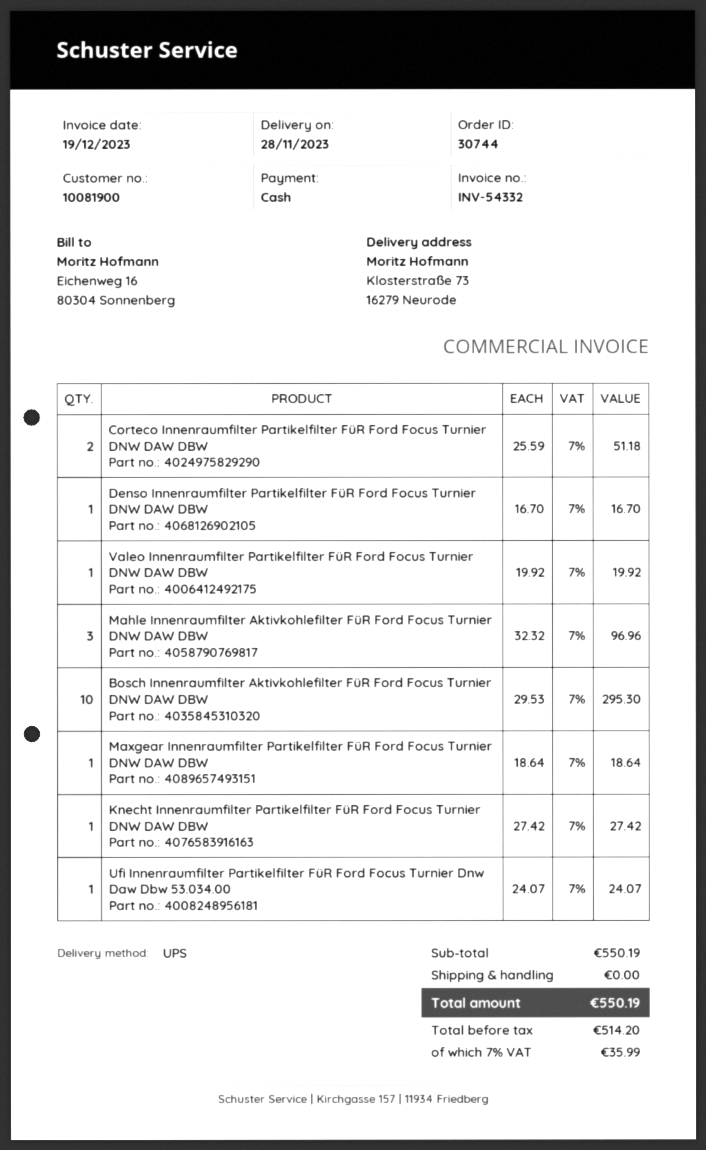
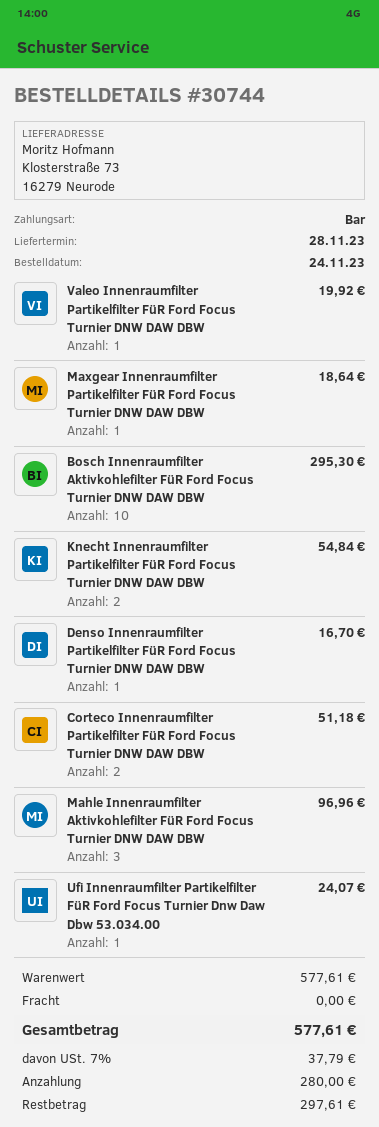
Knecht Innenraumfilter Partikelfilter FüR Ford Focus Turnier DNW DAW DBW: 1 for 27.42 -> 2 for 54.84
subtotal: 550.19 -> 577.61
tax: 7% = 35.99 -> 7% = 37.79
total: 550.19 -> 577.61

